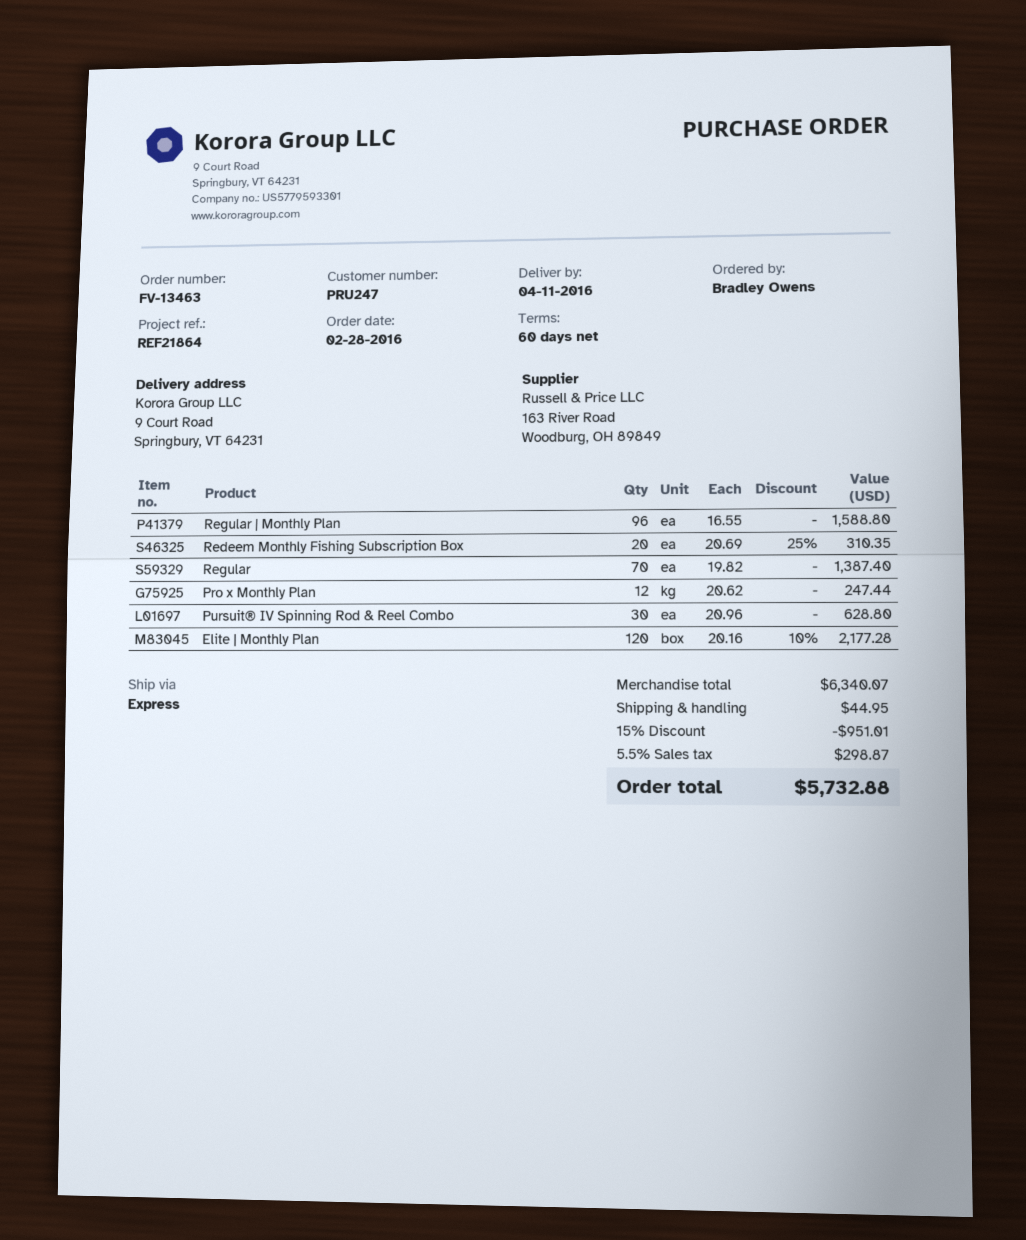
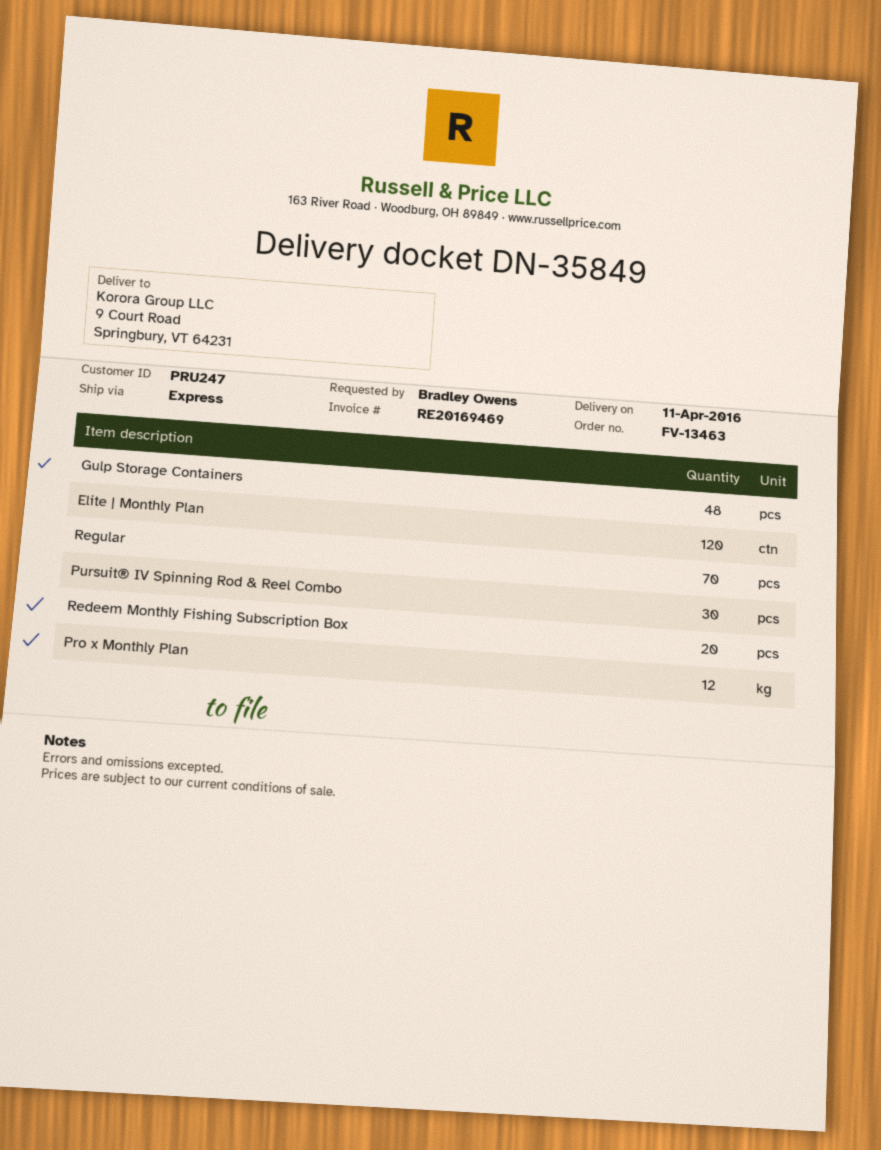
Regular | Monthly Plan: 96 -> none
Gulp Storage Containers: none -> 48

